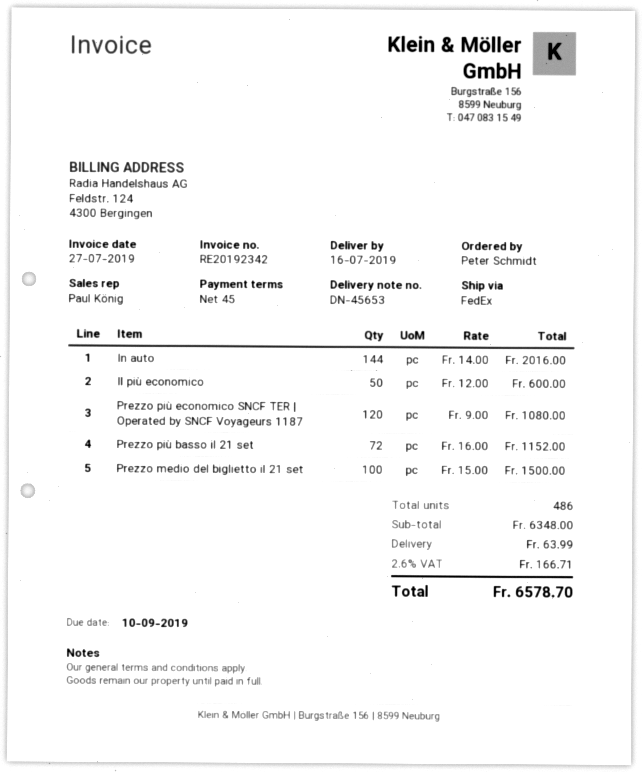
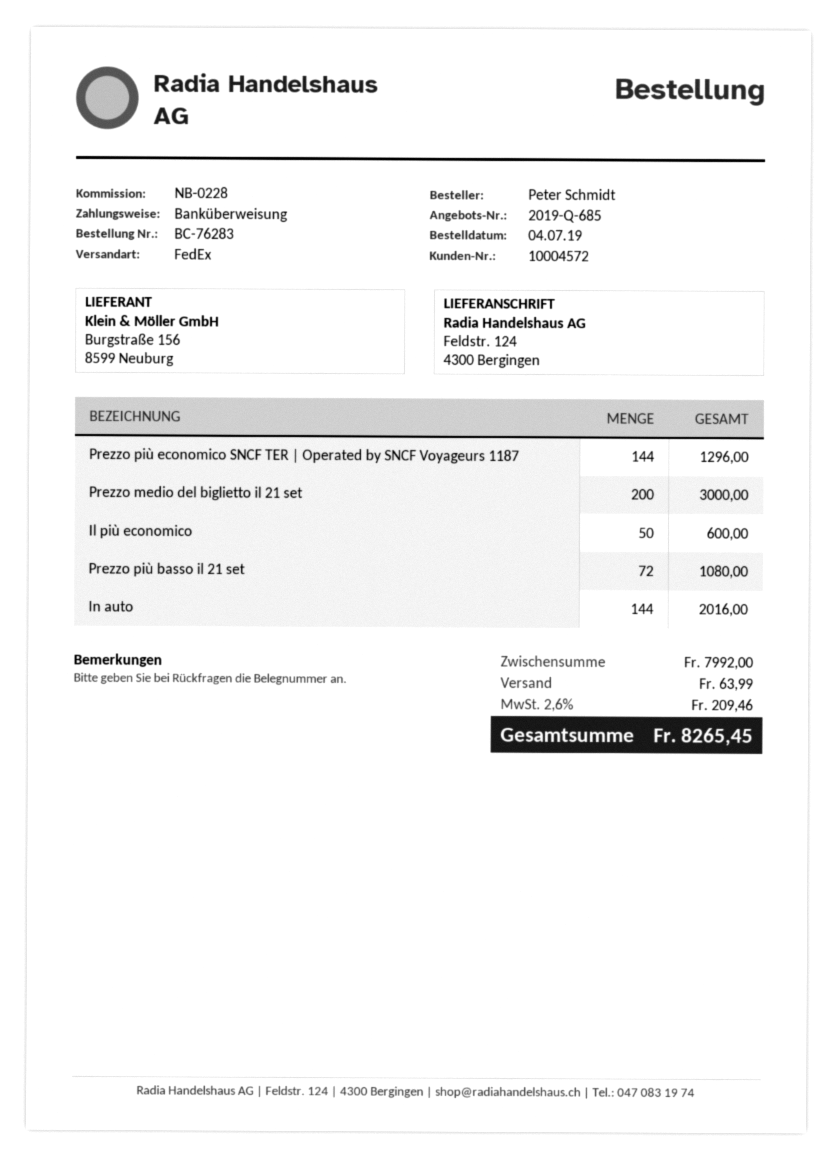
Prezzo più economico SNCF TER | Operated by SNCF Voyageurs 1187: 120 for 1080.00 -> 144 for 1296.00
Prezzo più basso il 21 set: 72 for 1152.00 -> 72 for 1080.00
Prezzo medio del biglietto il 21 set: 100 for 1500.00 -> 200 for 3000.00
subtotal: 6348.00 -> 7992.00
tax: 2.6% = 166.71 -> 2.6% = 209.46
total: 6578.70 -> 8265.45

